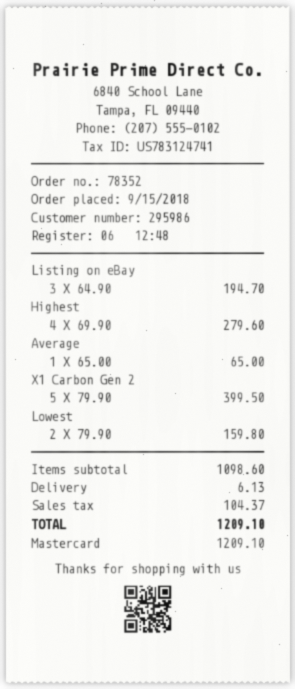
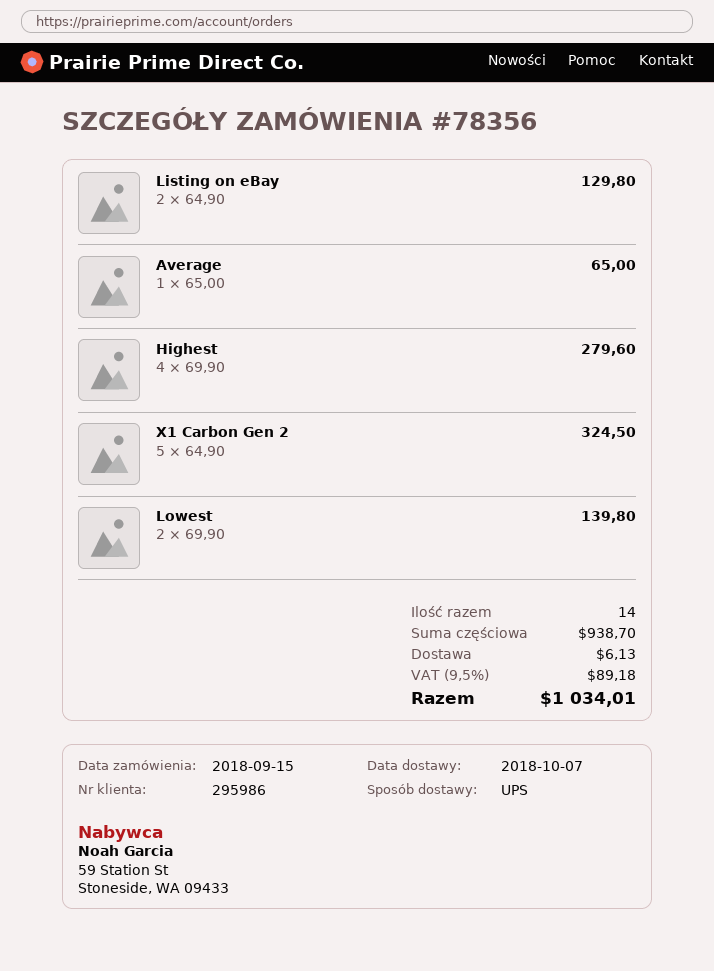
order number: 78352 -> 78356
Listing on eBay: 3 x 64.90 = 194.70 -> 2 x 64.90 = 129.80
X1 Carbon Gen 2: 5 x 79.90 = 399.50 -> 5 x 64.90 = 324.50
Lowest: 2 x 79.90 = 159.80 -> 2 x 69.90 = 139.80
subtotal: 1098.60 -> 938.70
tax: 104.37 -> 89.18
total: 1209.10 -> 1034.01

